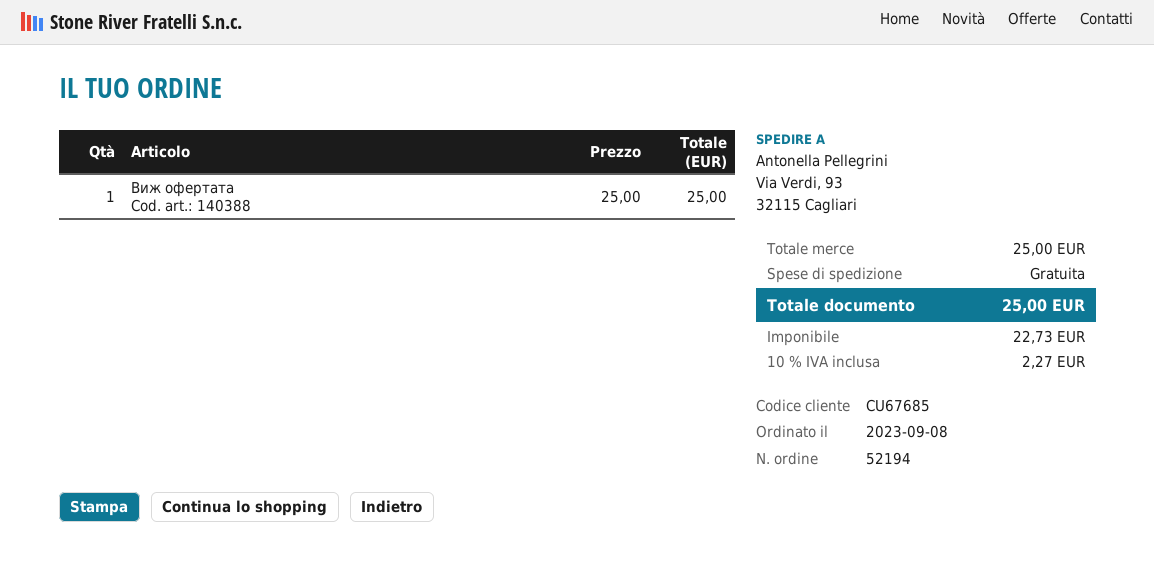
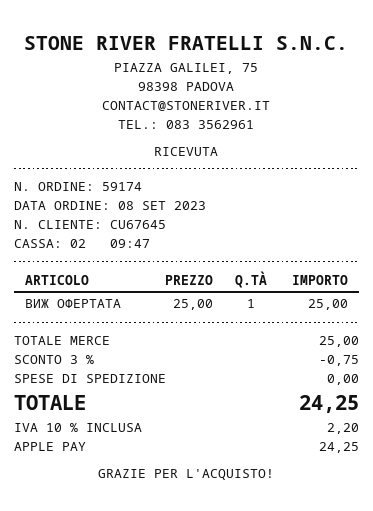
order number: 52194 -> 59174
customer number: CU67685 -> CU67645
discount: none -> 3% = 0.75
tax: 10% = 2.27 -> 10% = 2.20
total: 25.00 -> 24.25

